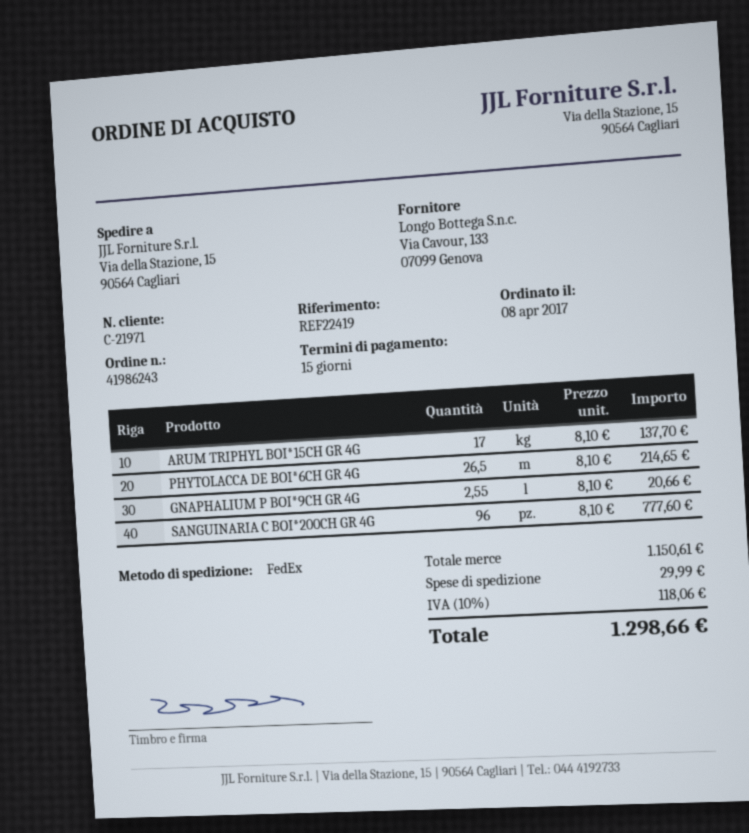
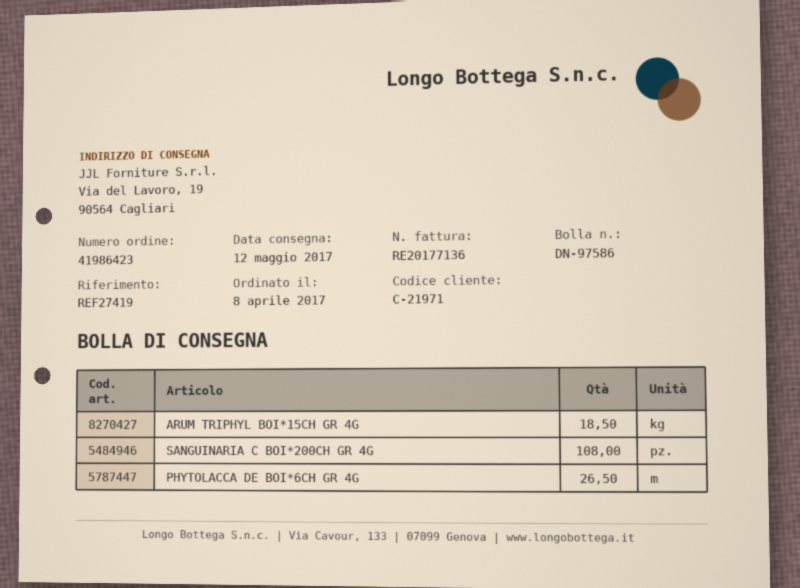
order number: 41986243 -> 41986423
reference: REF22419 -> REF27419
ship to: Via della Stazione, 15, 90564 Cagliari -> Via del Lavoro, 19, 90564 Cagliari
ARUM TRIPHYL BOI*15CH GR 4G: 17 -> 18.5
GNAPHALIUM P BOI*9CH GR 4G: 2.55 -> none
SANGUINARIA C BOI*200CH GR 4G: 96 -> 108

